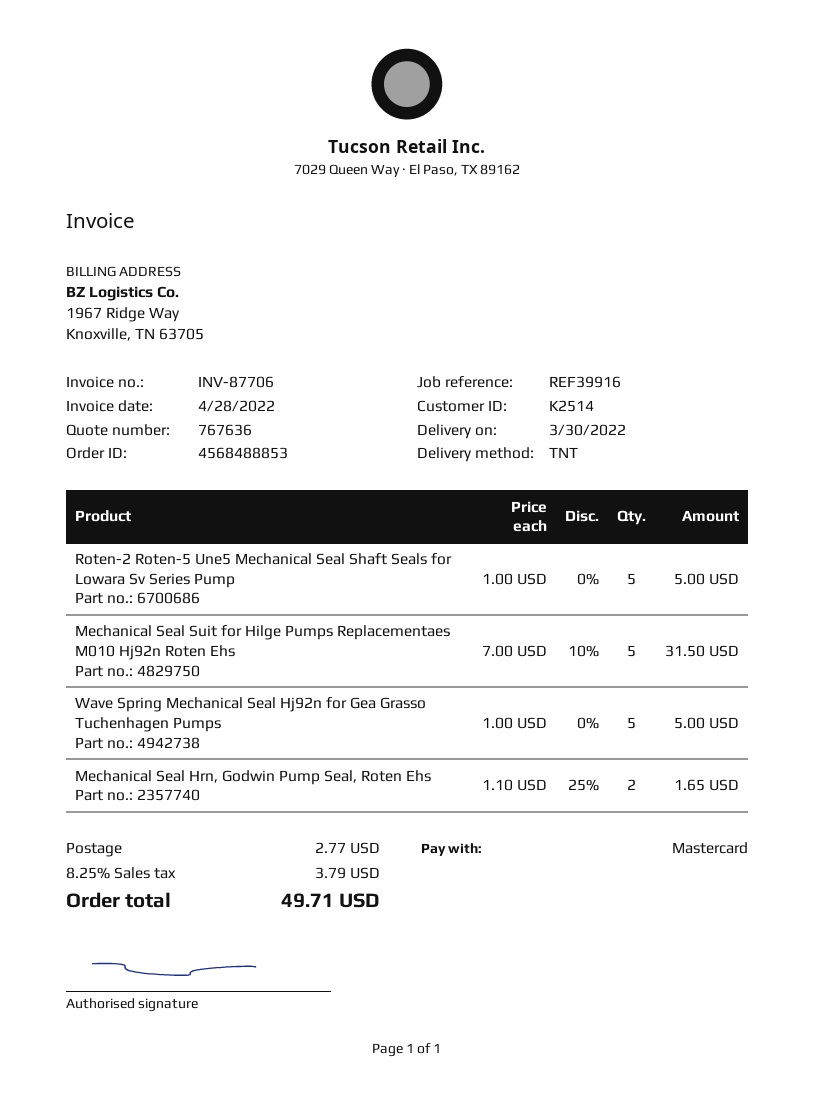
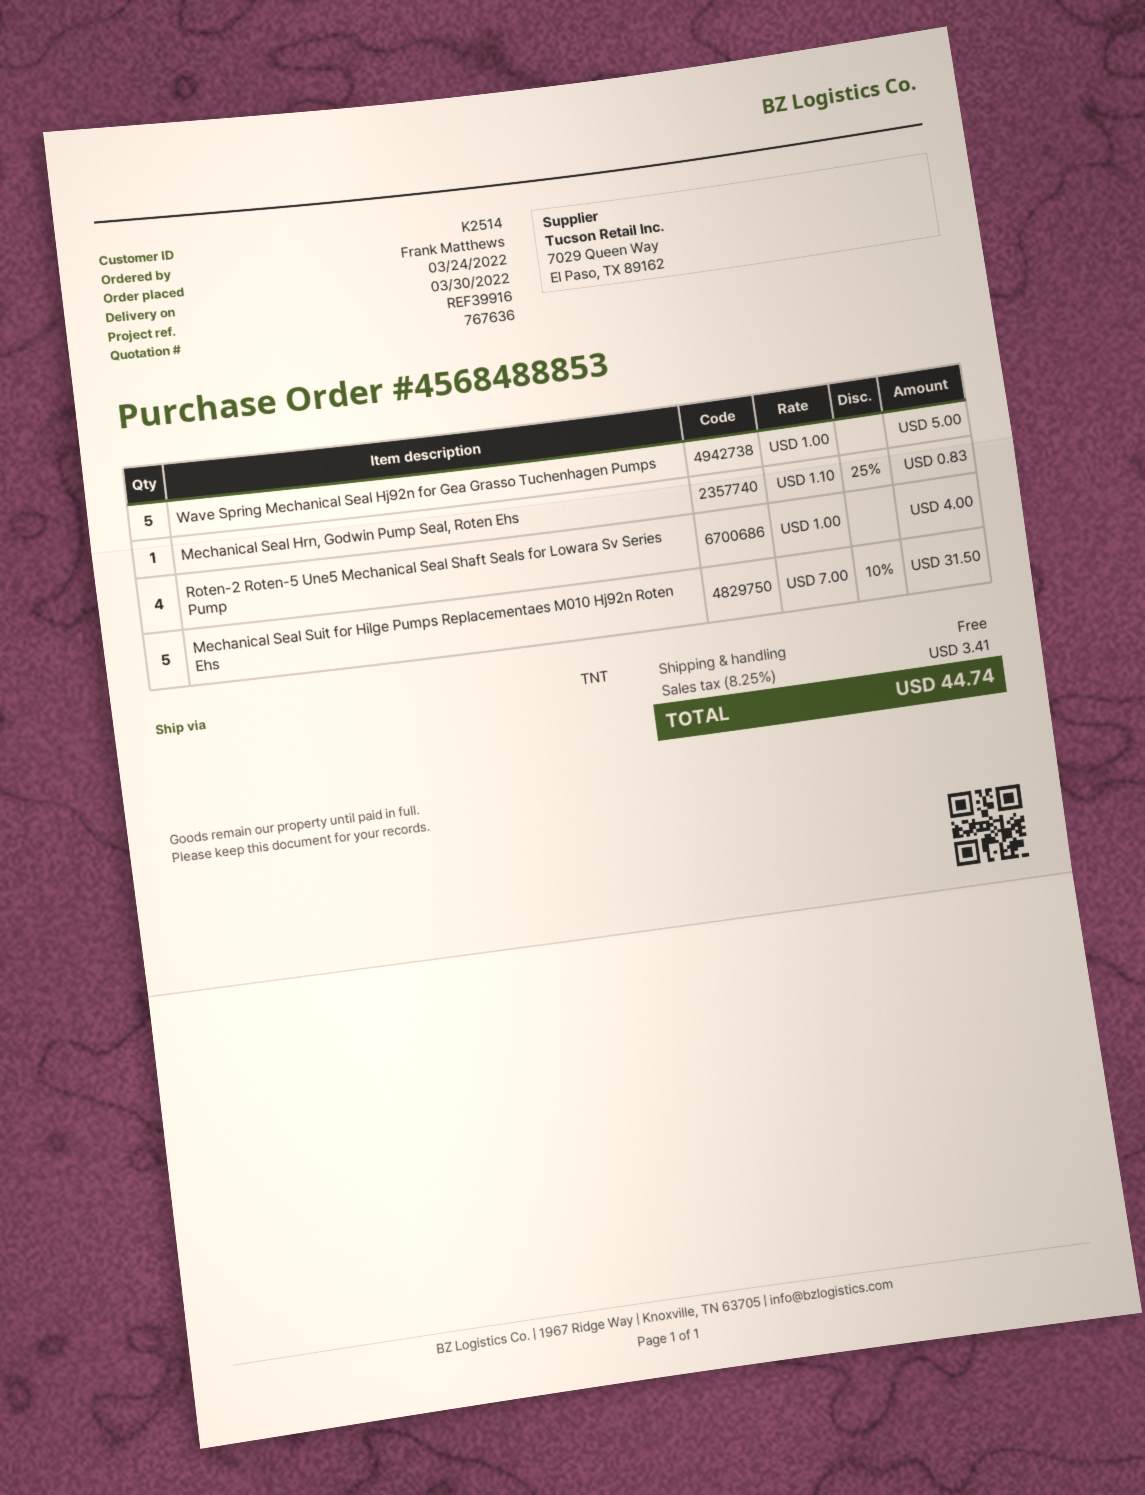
Roten-2 Roten-5 Une5 Mechanical Seal Shaft Seals for Lowara Sv Series Pump: 5 x 1.00 = 5.00 -> 4 x 1.00 = 4.00
Mechanical Seal Hrn, Godwin Pump Seal, Roten Ehs: 2 x 1.10 - 25% = 1.65 -> 1 x 1.10 - 25% = 0.83
shipping: 2.77 -> 0.00
tax: 8.25% = 3.79 -> 8.25% = 3.41
total: 49.71 -> 44.74

